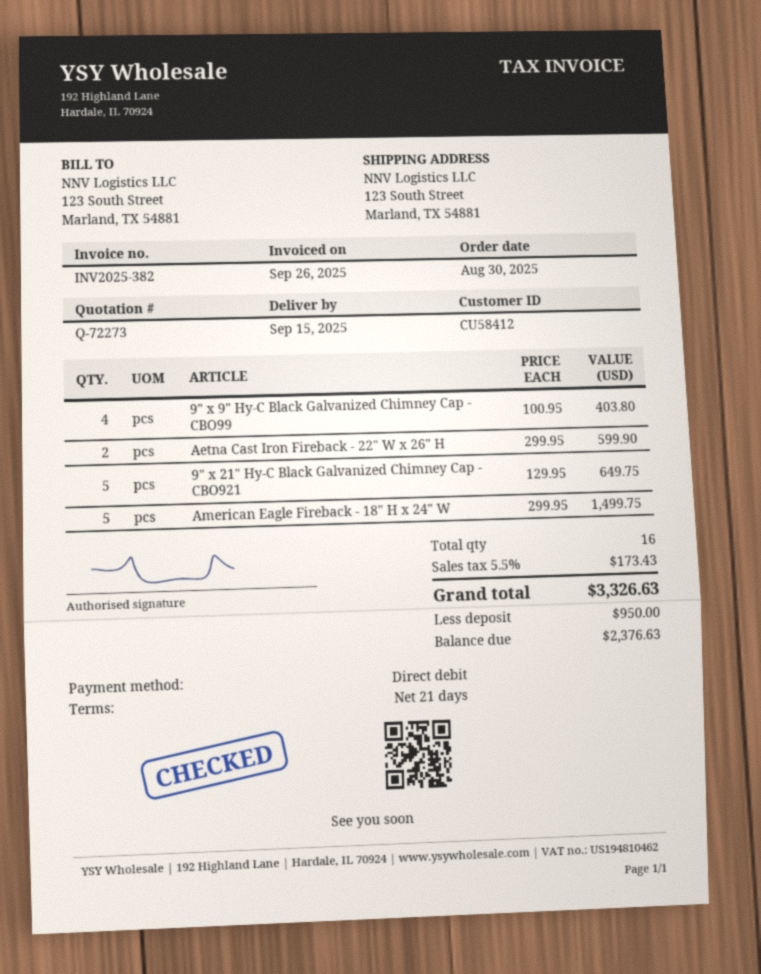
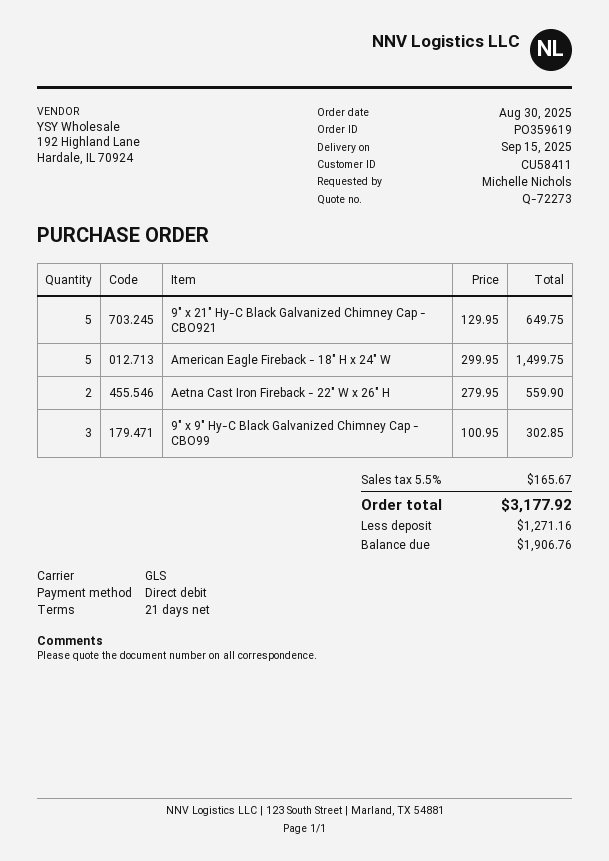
customer number: CU58412 -> CU58411
9" x 9" Hy-C Black Galvanized Chimney Cap - CBO99: 4 x 100.95 = 403.80 -> 3 x 100.95 = 302.85
Aetna Cast Iron Fireback - 22" W x 26" H: 2 x 299.95 = 599.90 -> 2 x 279.95 = 559.90
tax: 5.5% = 173.43 -> 5.5% = 165.67
total: 3326.63 -> 3177.92
deposit: 950.00 -> 1271.16
balance: 2376.63 -> 1906.76

